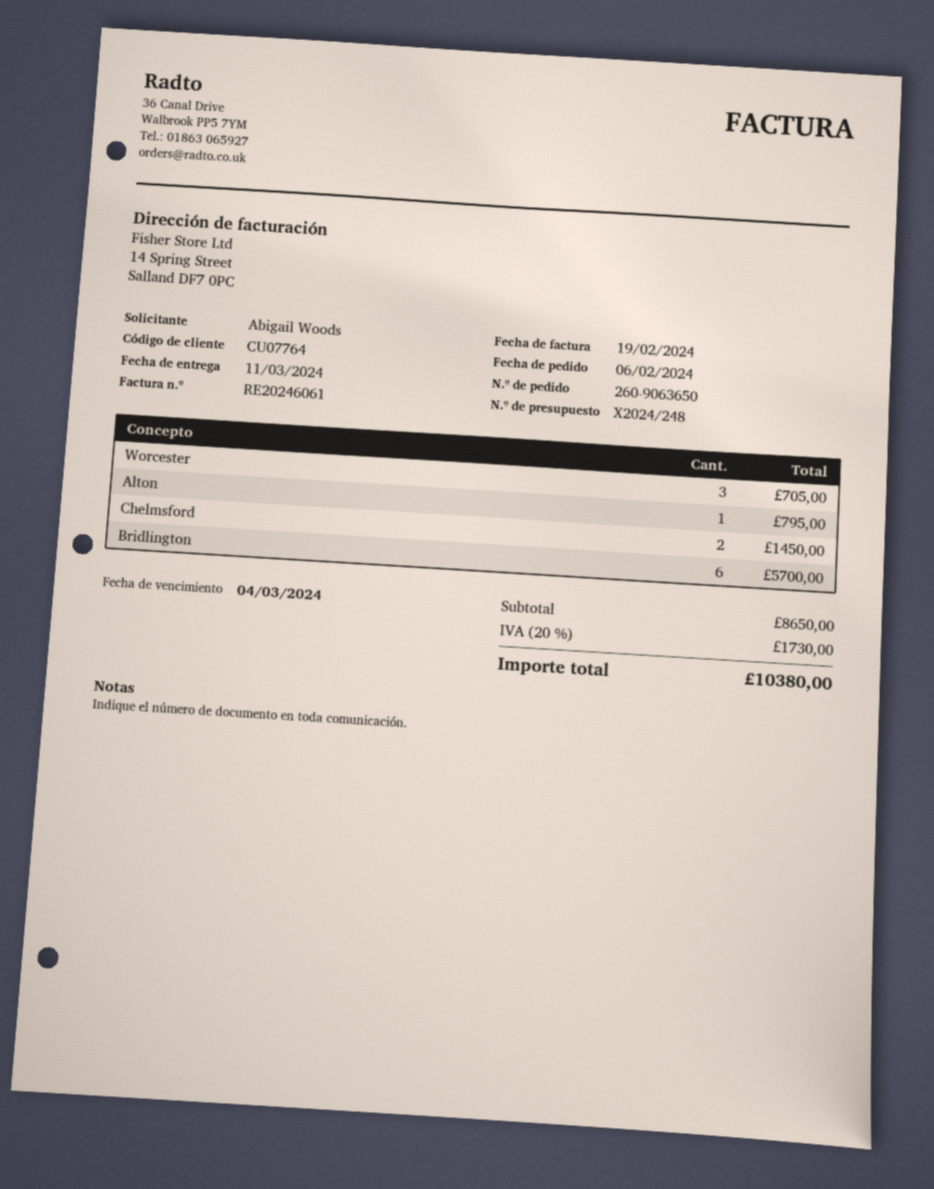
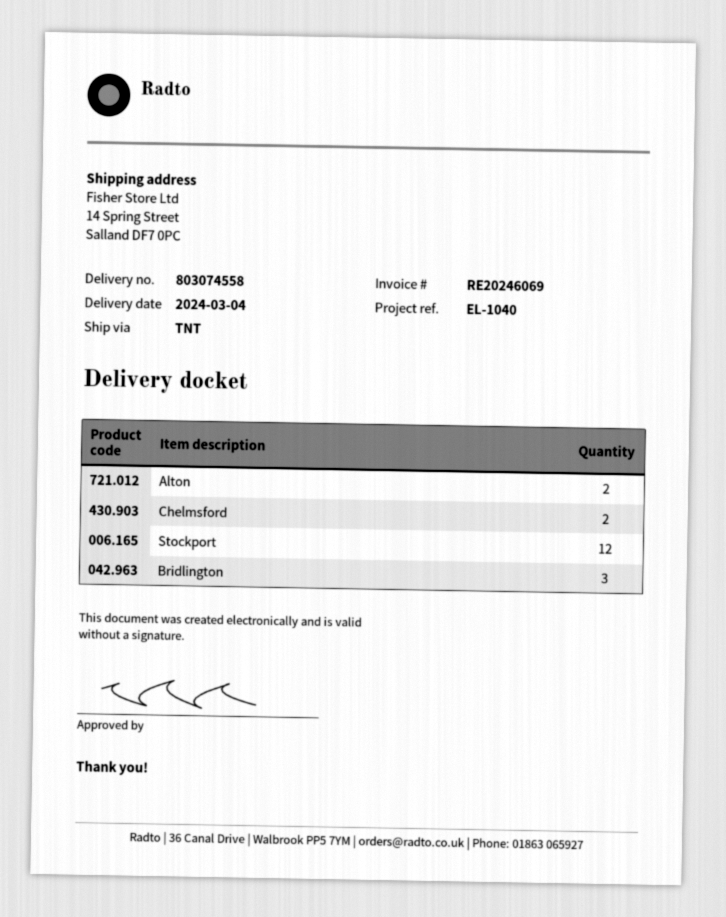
delivery date: 2024-03-11 -> 2024-03-04
invoice number: RE20246061 -> RE20246069
Worcester: 3 -> none
Alton: 1 -> 2
Bridlington: 6 -> 3
Stockport: none -> 12

